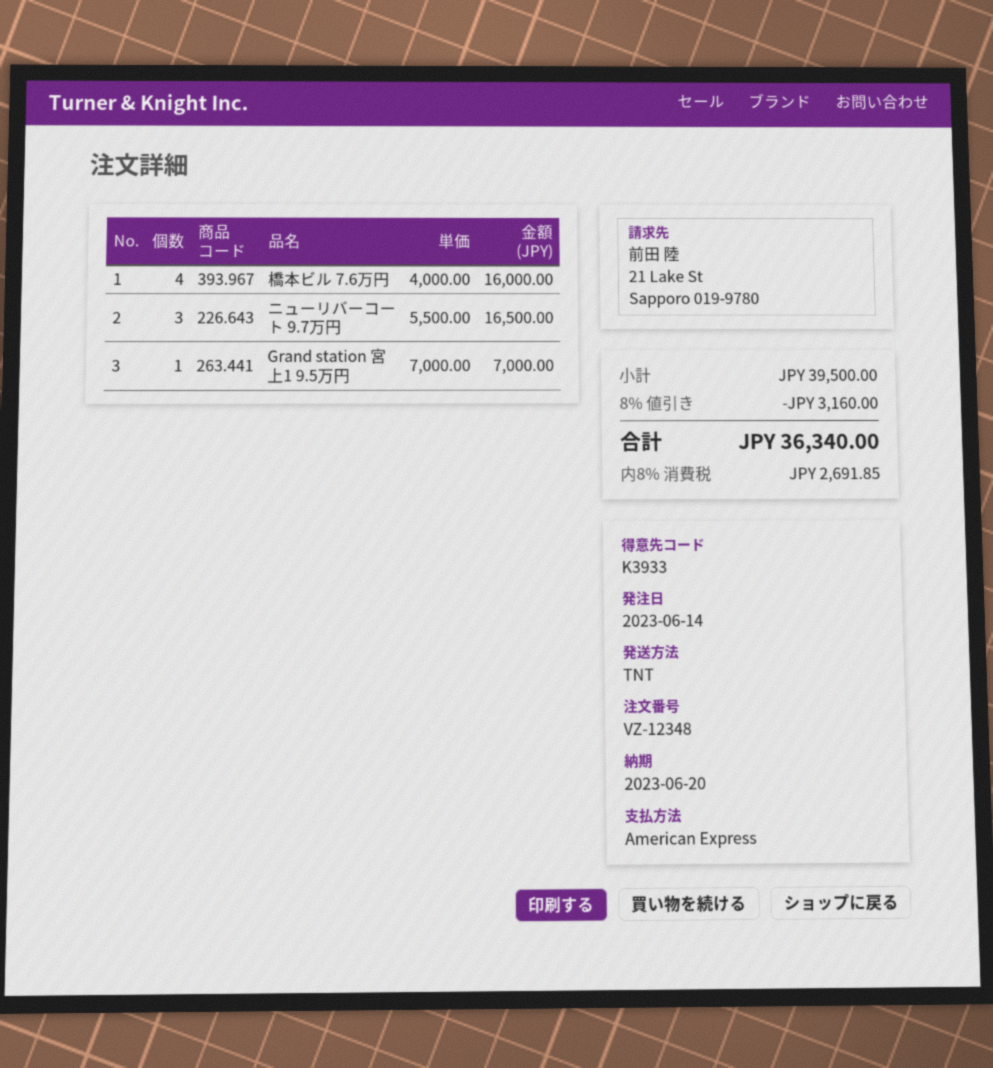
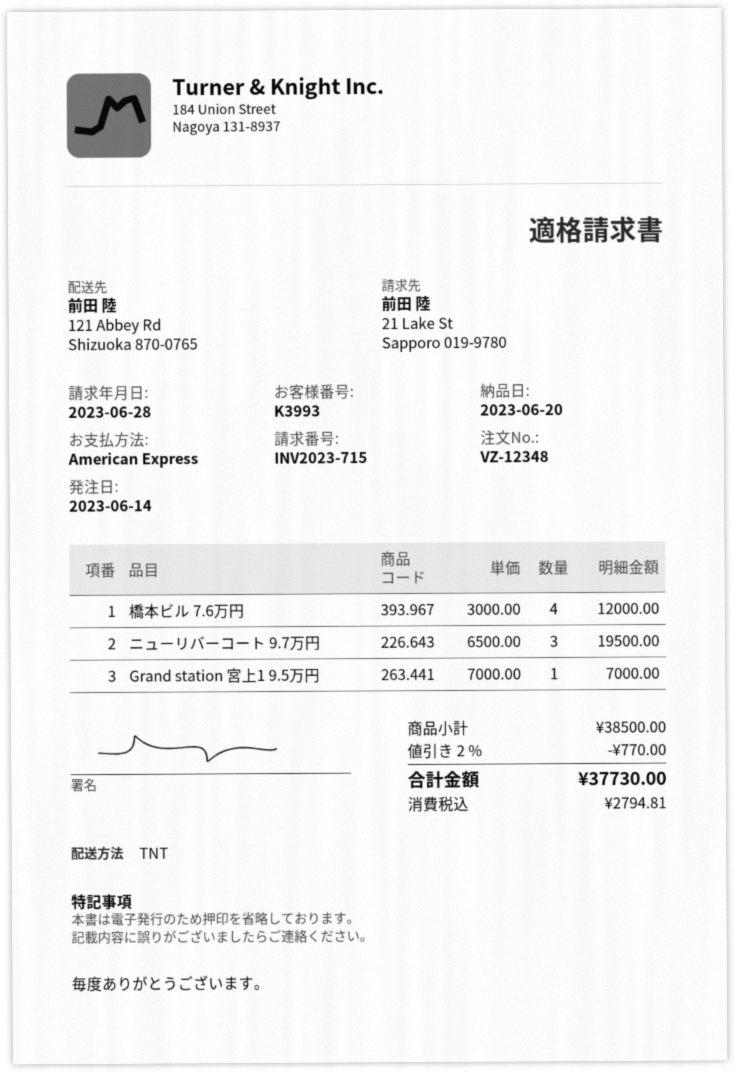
customer number: K3933 -> K3993
橋本ビル 7.6万円: 4 x 4000.00 = 16000.00 -> 4 x 3000.00 = 12000.00
ニューリバーコート 9.7万円: 3 x 5500.00 = 16500.00 -> 3 x 6500.00 = 19500.00
subtotal: 39500.00 -> 38500.00
discount: 8% = 3160.00 -> 2% = 770.00
tax: 2691.85 -> 2794.81
total: 36340.00 -> 37730.00

